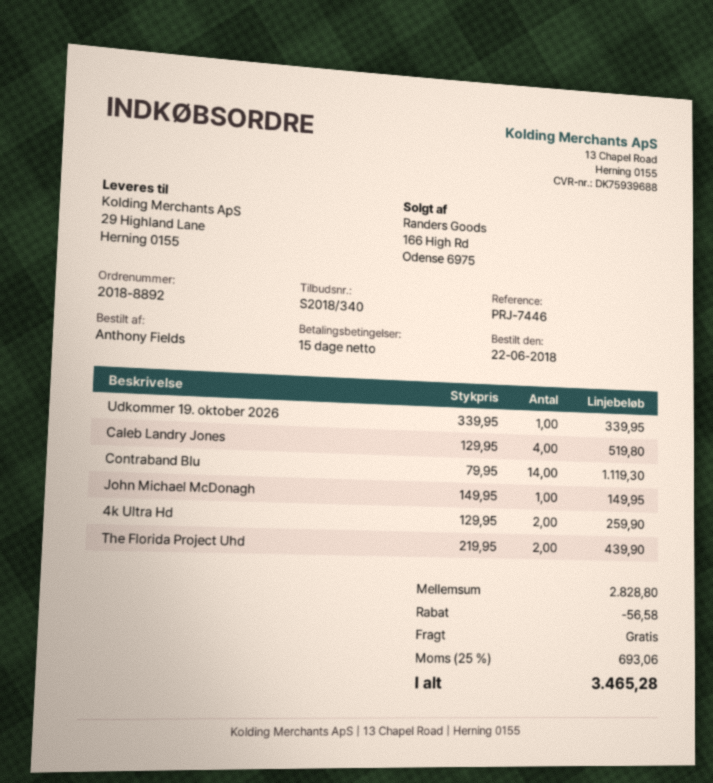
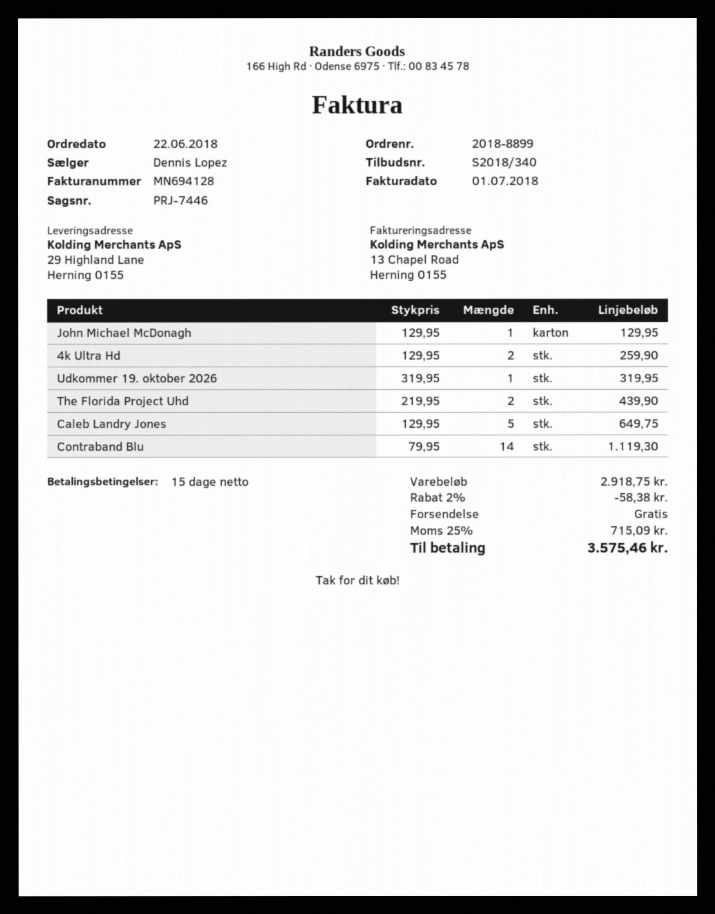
order number: 2018-8892 -> 2018-8899
Udkommer 19. oktober 2026: 1 x 339.95 = 339.95 -> 1 x 319.95 = 319.95
Caleb Landry Jones: 4 x 129.95 = 519.80 -> 5 x 129.95 = 649.75
John Michael McDonagh: 1 x 149.95 = 149.95 -> 1 x 129.95 = 129.95
subtotal: 2828.80 -> 2918.75
discount: 56.58 -> 58.38
tax: 25% = 693.06 -> 25% = 715.09
total: 3465.28 -> 3575.46

